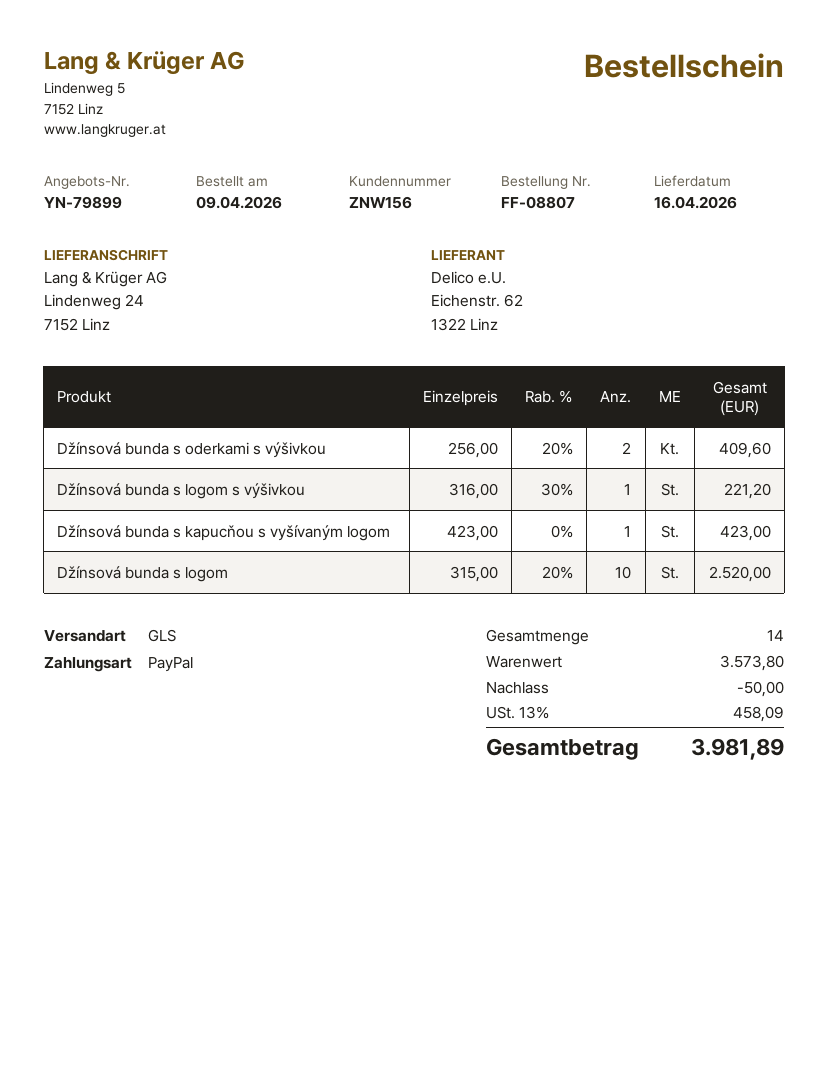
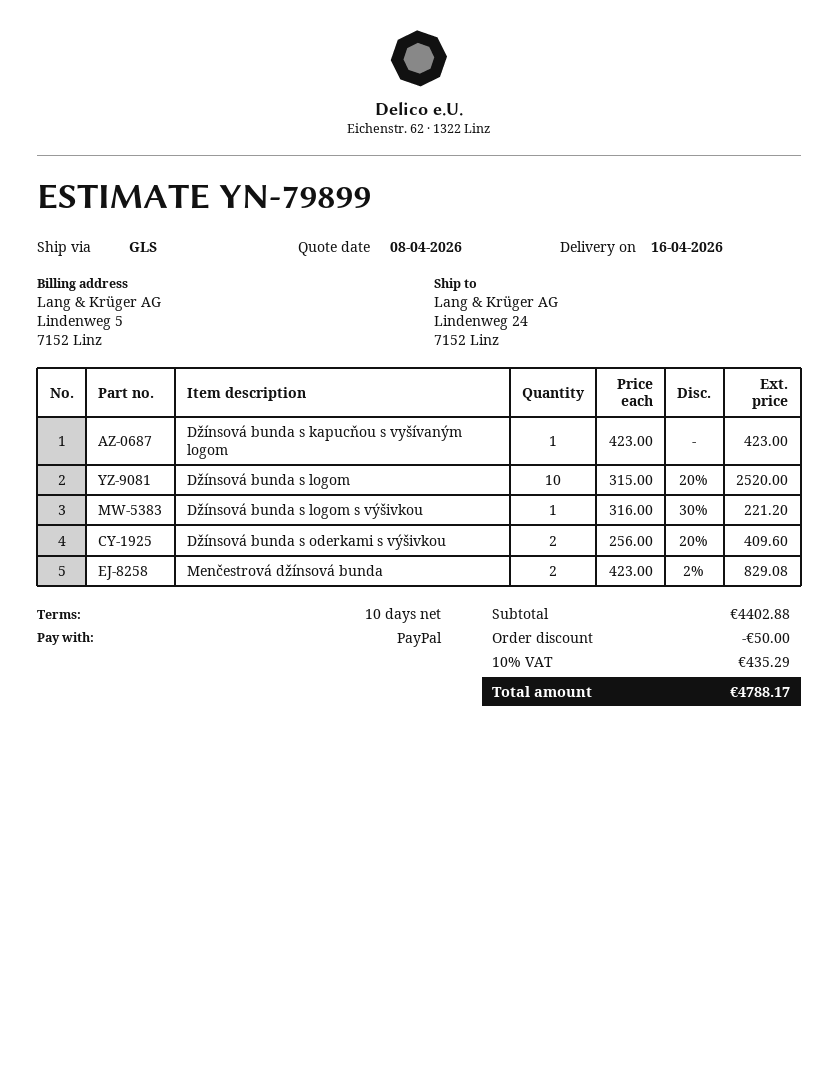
Menčestrová džínsová bunda: none -> 2 x 423.00 - 2% = 829.08
subtotal: 3573.80 -> 4402.88
tax: 13% = 458.09 -> 10% = 435.29
total: 3981.89 -> 4788.17

